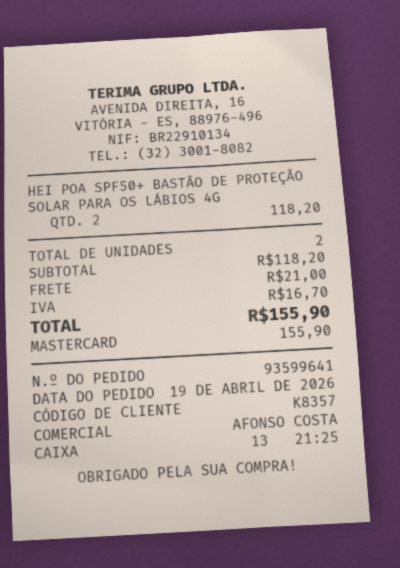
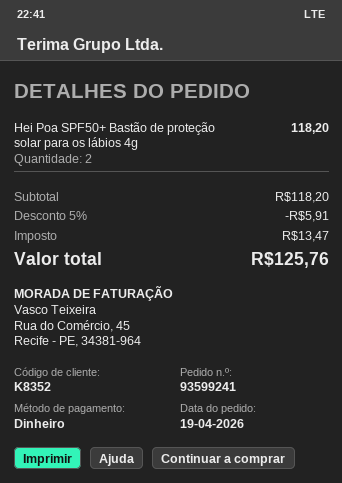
order number: 93599641 -> 93599241
customer number: K8357 -> K8352
payment method: Mastercard -> cash
discount: none -> 5% = 5.91
shipping: 21.00 -> none
tax: 16.70 -> 13.47
total: 155.90 -> 125.76

